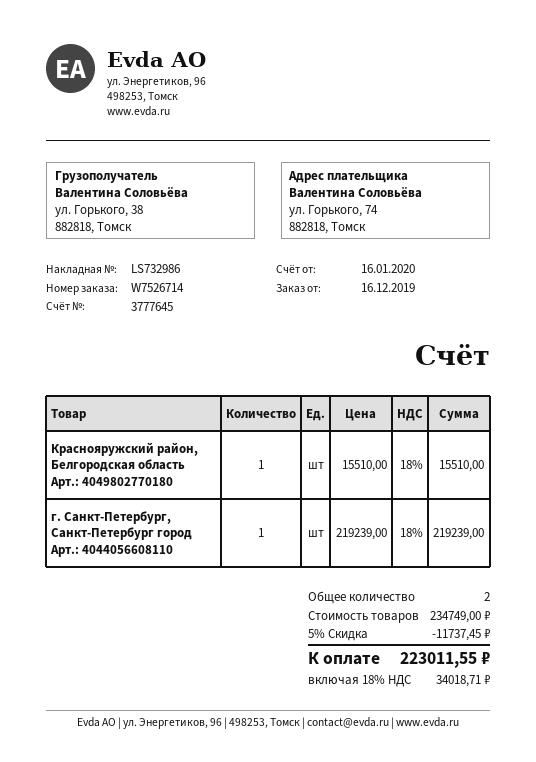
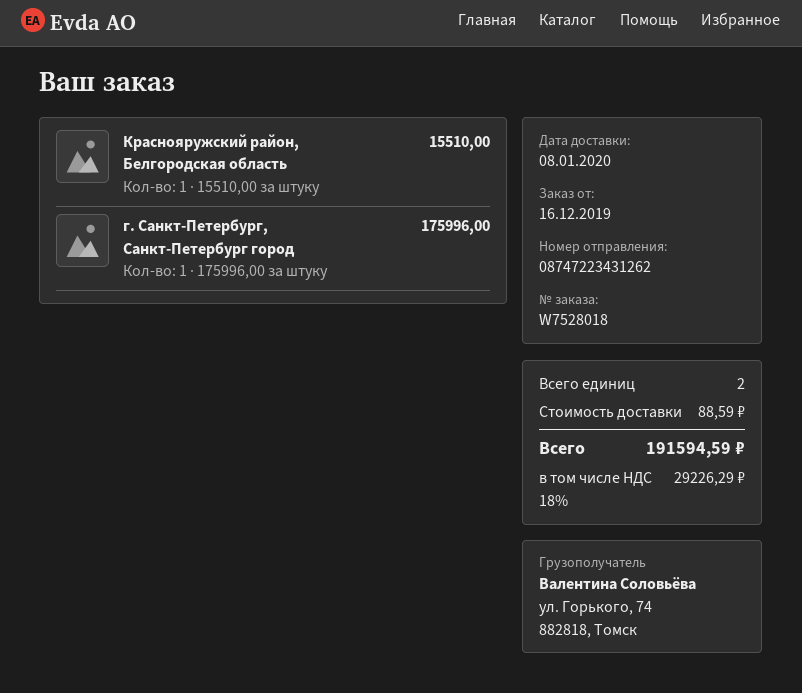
order number: W7526714 -> W7528018
ship to: ул. Горького, 38, 882818, Томск -> ул. Горького, 74, 882818, Томск
г. Санкт-Петербург, Санкт-Петербург город: 1 x 219239.00 = 219239.00 -> 1 x 175996.00 = 175996.00
discount: 5% = 11737.45 -> none
shipping: none -> 88.59
tax: 18% = 34018.71 -> 18% = 29226.29
total: 223011.55 -> 191594.59

